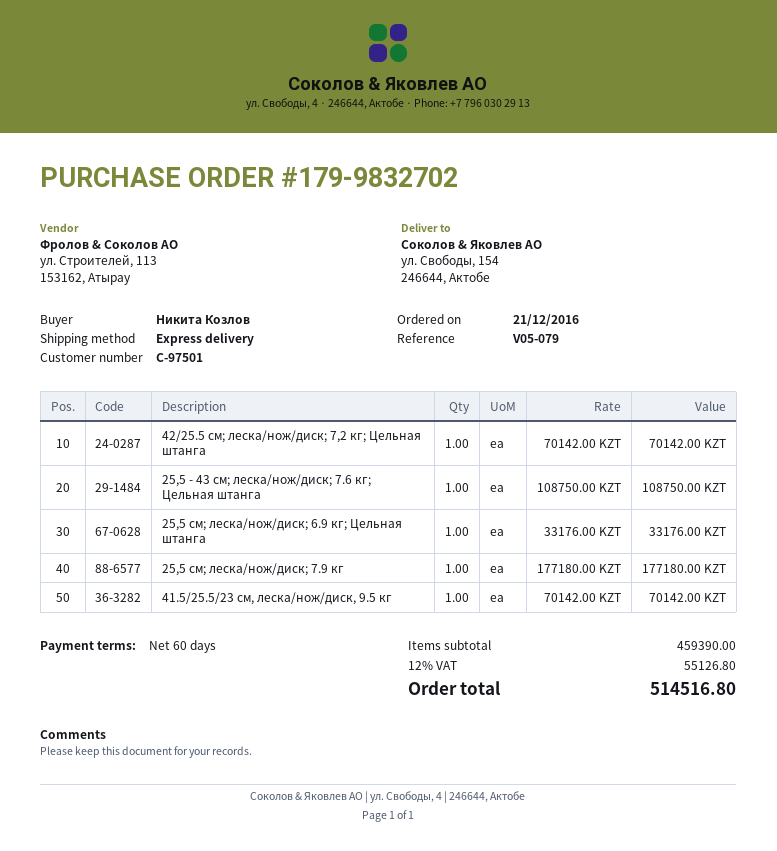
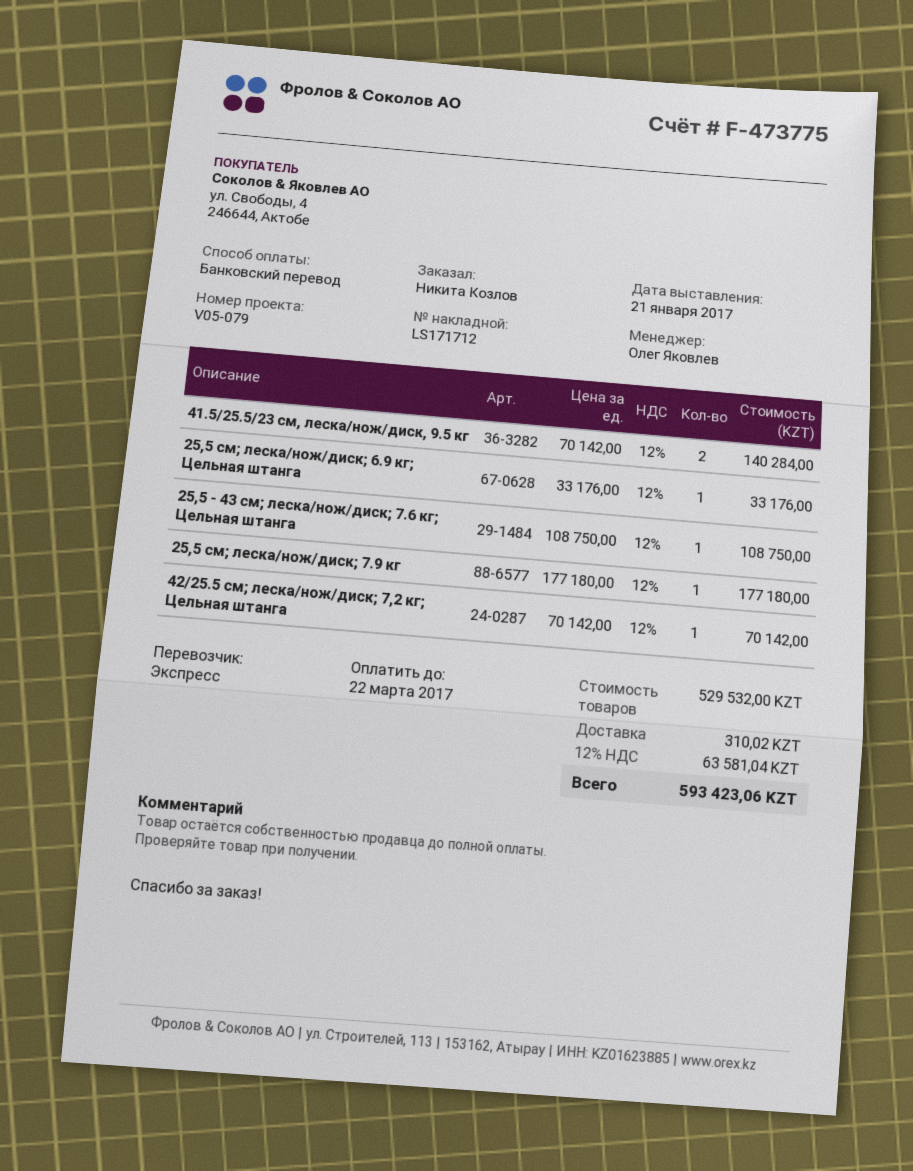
41.5/25.5/23 см, леска/нож/диск, 9.5 кг: 1 x 70142.00 = 70142.00 -> 2 x 70142.00 = 140284.00
subtotal: 459390.00 -> 529532.00
shipping: none -> 310.02
tax: 12% = 55126.80 -> 12% = 63581.04
total: 514516.80 -> 593423.06

